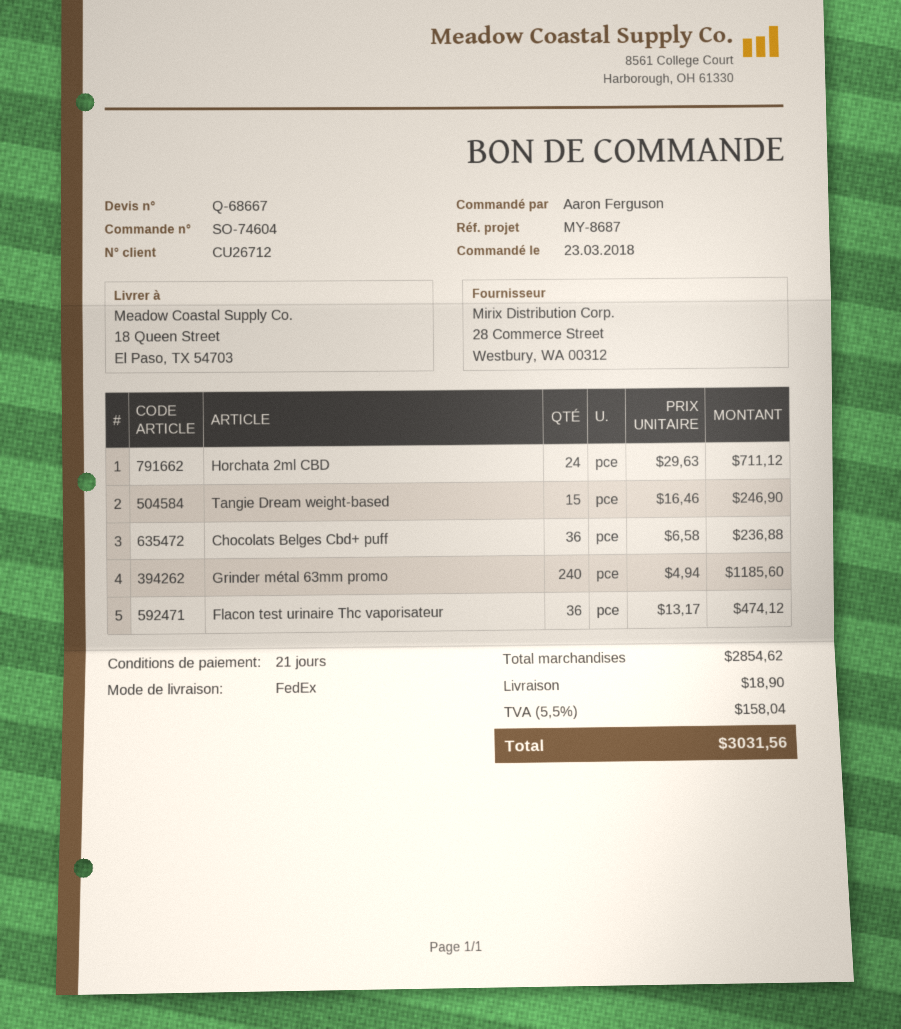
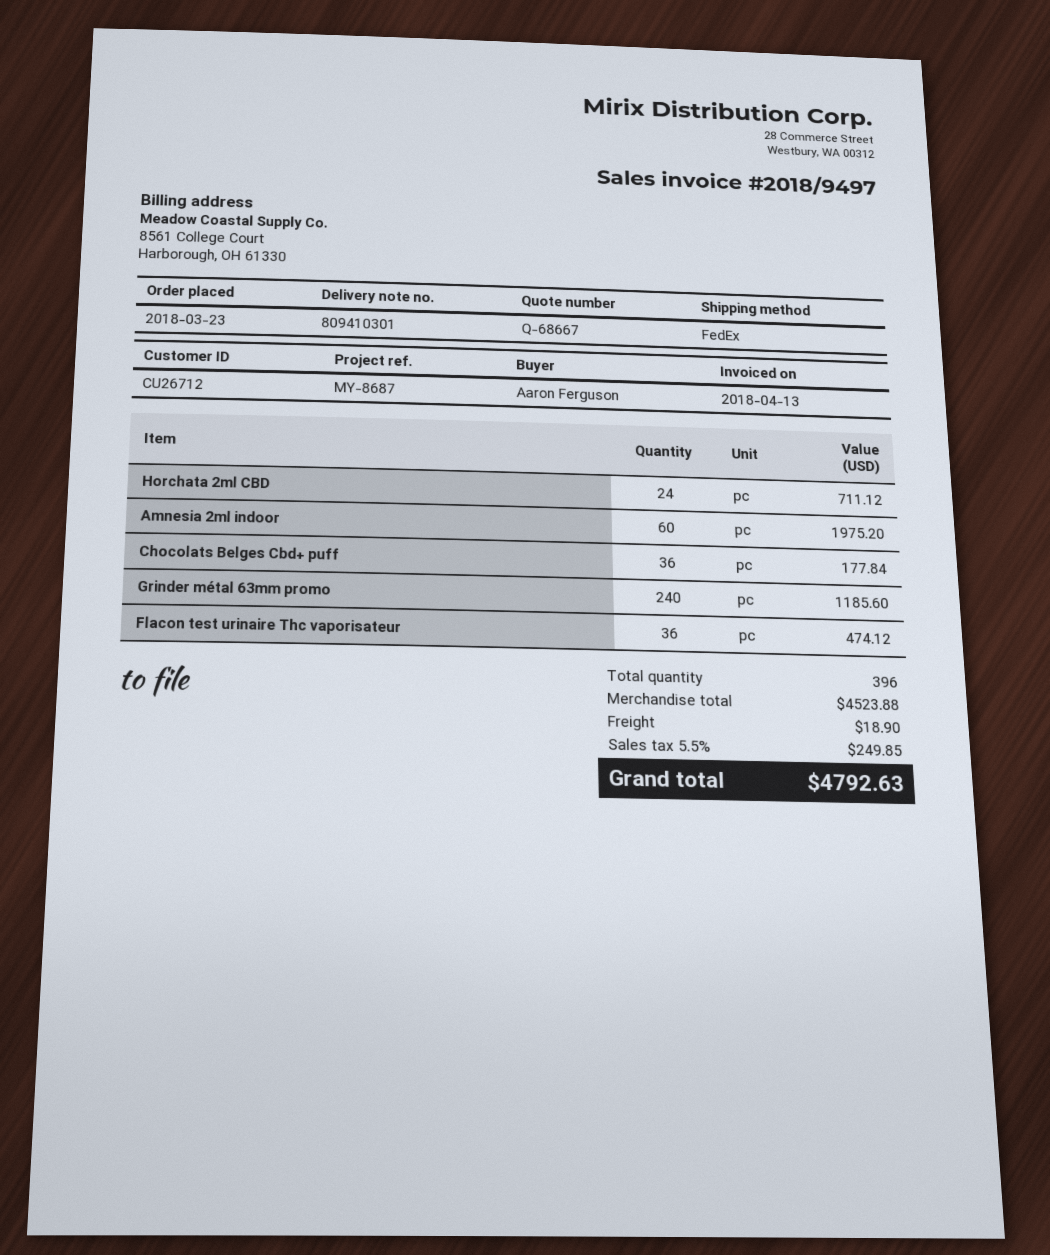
Tangie Dream weight-based: 15 for 246.90 -> none
Chocolats Belges Cbd+ puff: 36 for 236.88 -> 36 for 177.84
Amnesia 2ml indoor: none -> 60 for 1975.20
subtotal: 2854.62 -> 4523.88
tax: 5.5% = 158.04 -> 5.5% = 249.85
total: 3031.56 -> 4792.63

